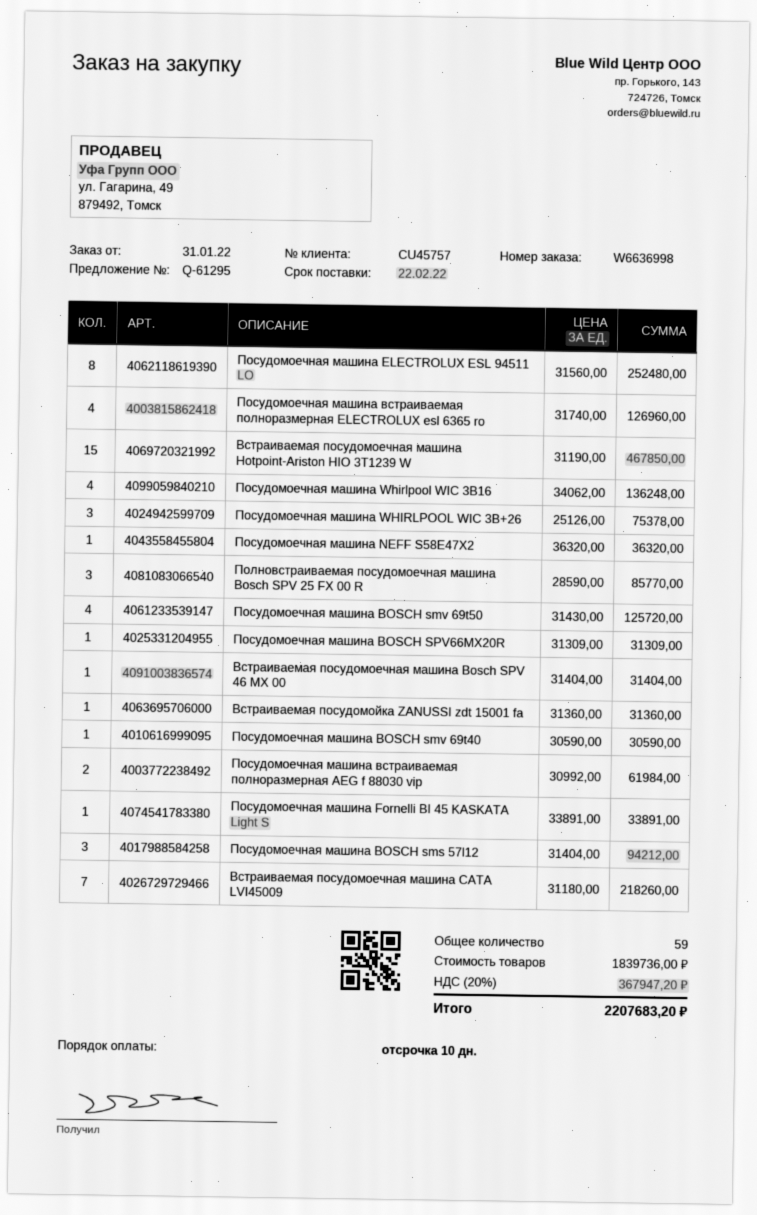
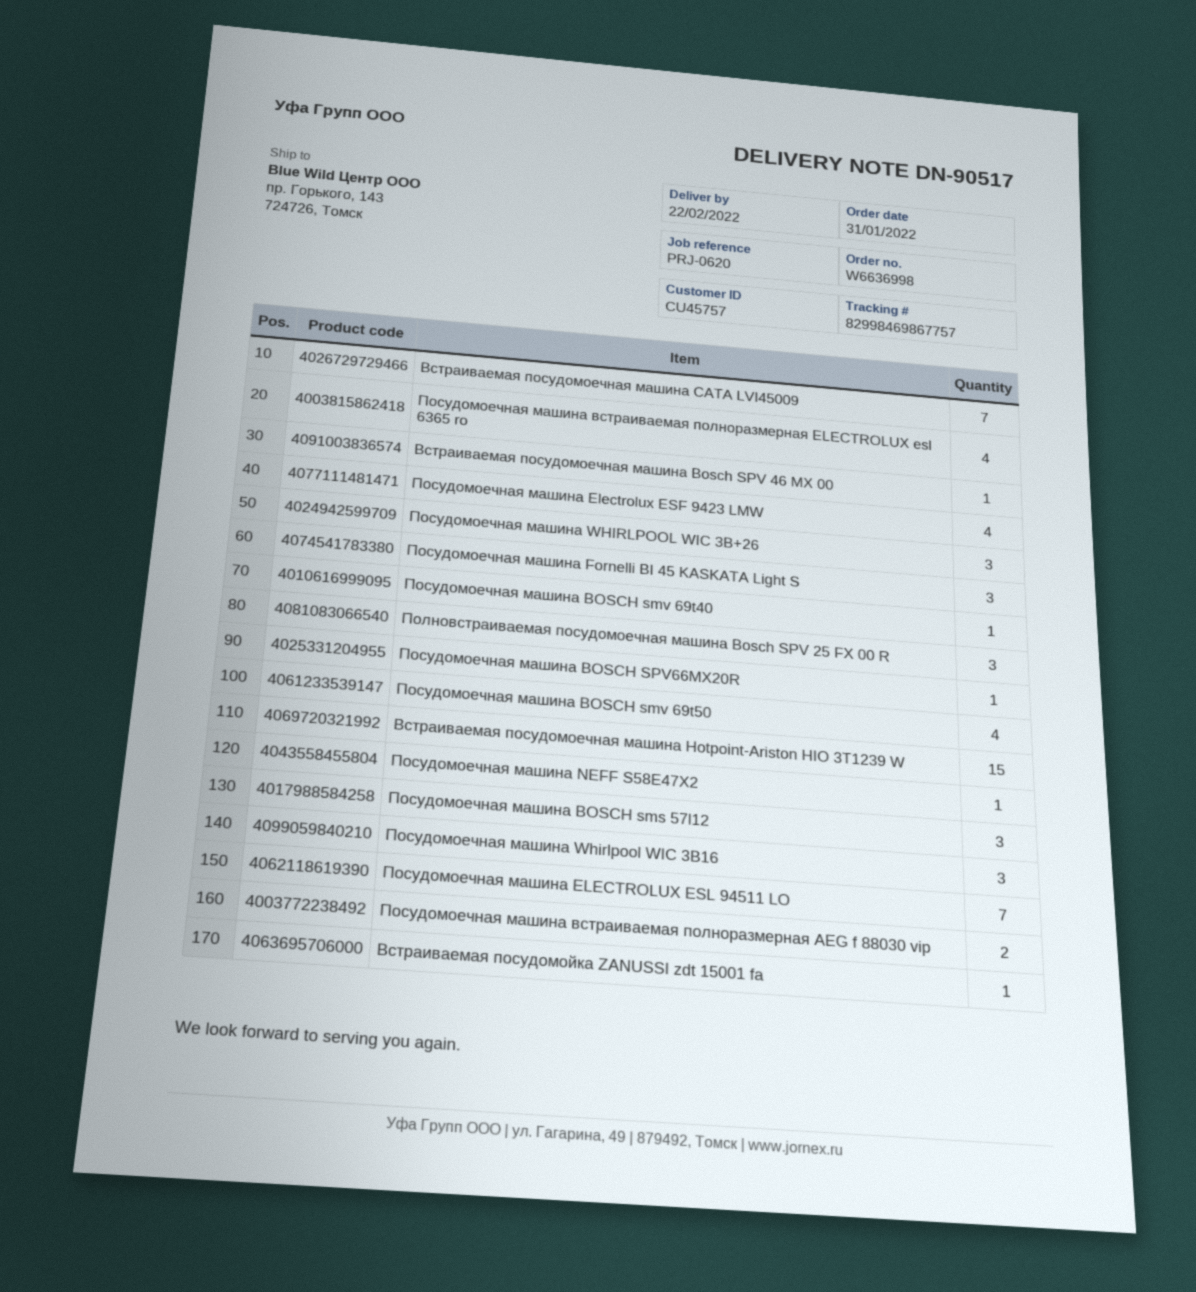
Посудомоечная машина ELECTROLUX ESL 94511 LO: 8 -> 7
Посудомоечная машина Whirlpool WIC 3B16: 4 -> 3
Посудомоечная машина Fornelli BI 45 KASKATA Light S: 1 -> 3
Посудомоечная машина Electrolux ESF 9423 LMW: none -> 4

